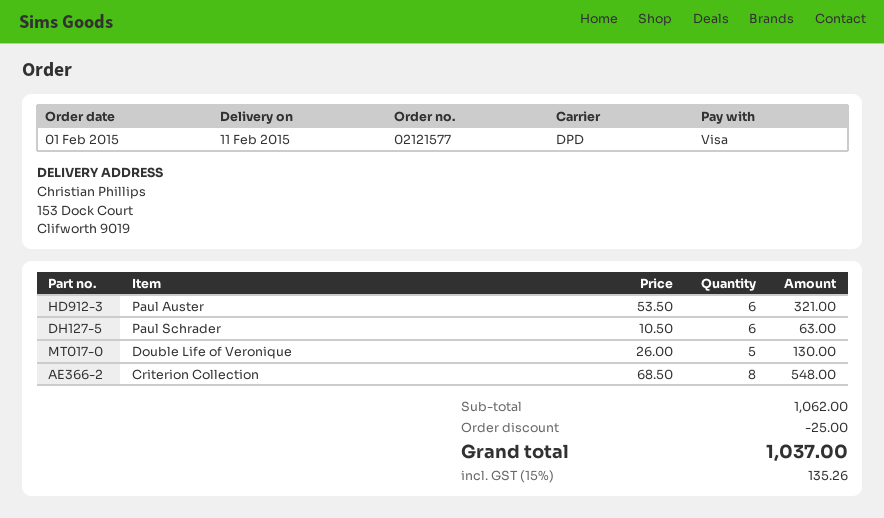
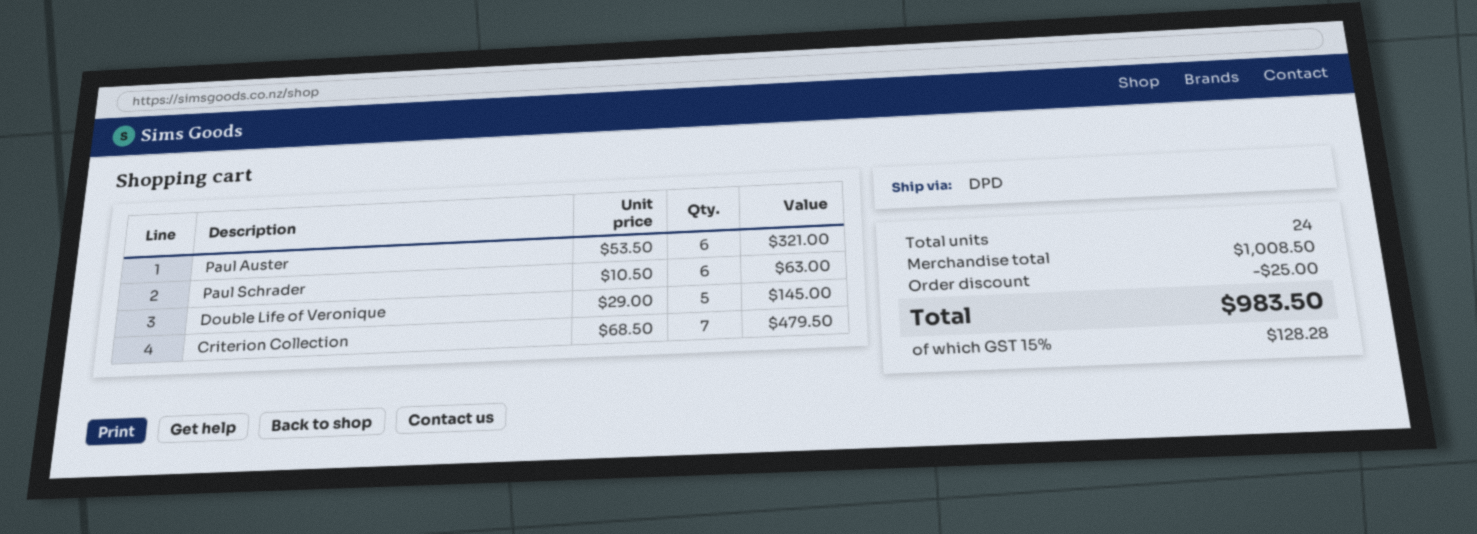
Double Life of Veronique: 5 x 26.00 = 130.00 -> 5 x 29.00 = 145.00
Criterion Collection: 8 x 68.50 = 548.00 -> 7 x 68.50 = 479.50
subtotal: 1062.00 -> 1008.50
tax: 15% = 135.26 -> 15% = 128.28
total: 1037.00 -> 983.50

